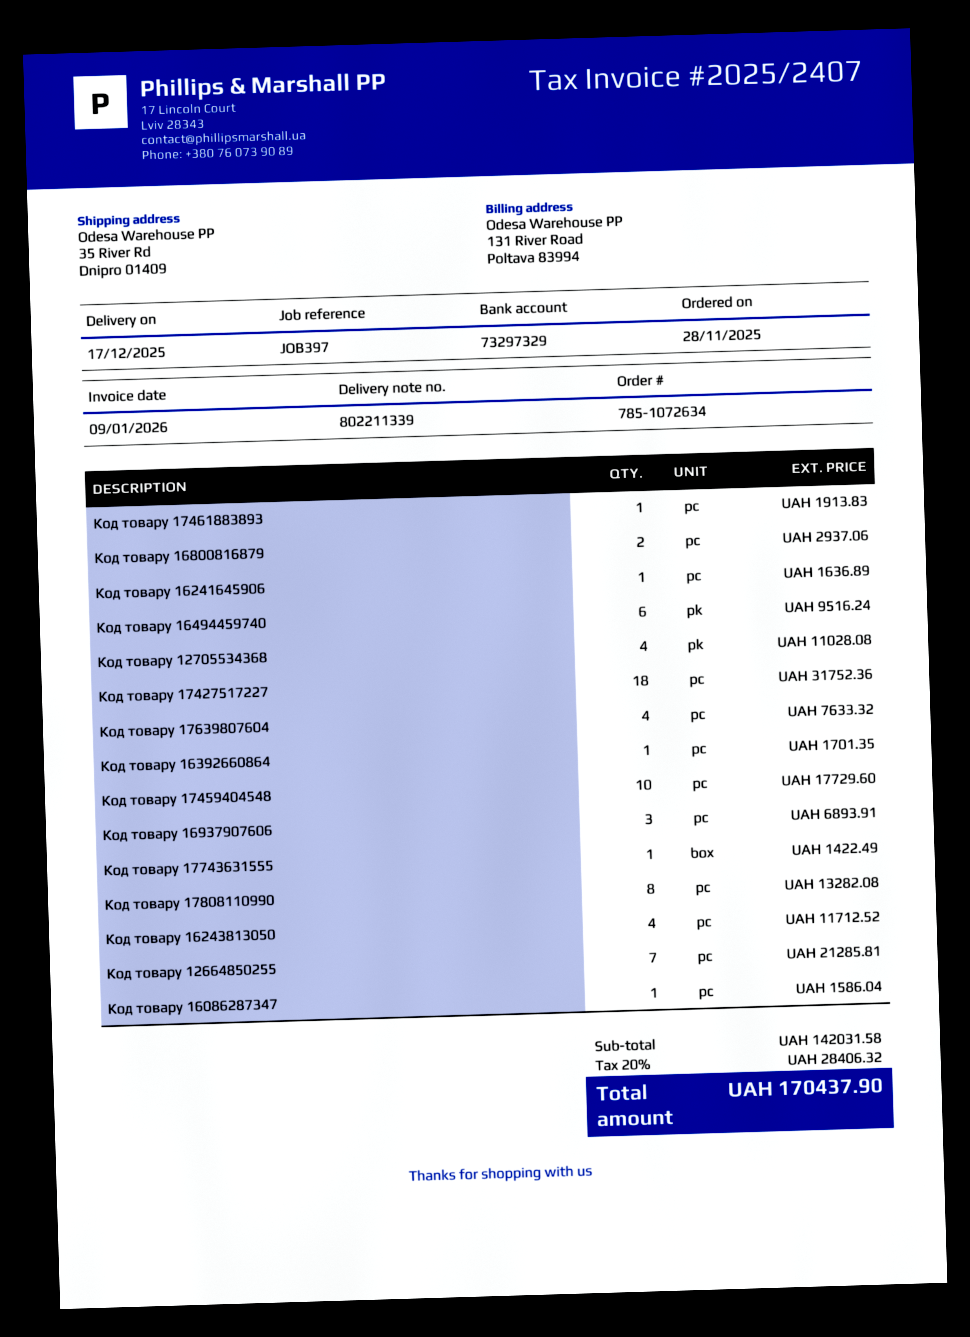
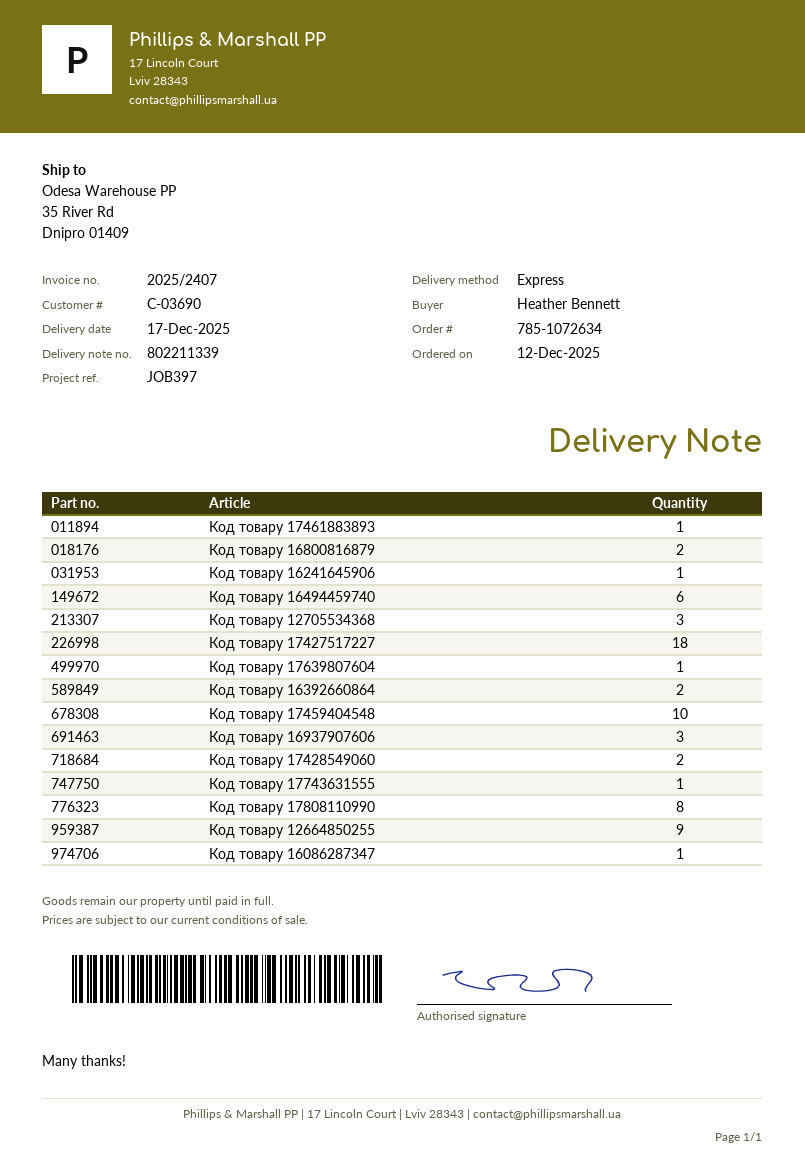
order date: 2025-11-28 -> 2025-12-12
Код товару 12705534368: 4 -> 3
Код товару 17639807604: 4 -> 1
Код товару 16392660864: 1 -> 2
Код товару 16243813050: 4 -> none
Код товару 12664850255: 7 -> 9
Код товару 17428549060: none -> 2

